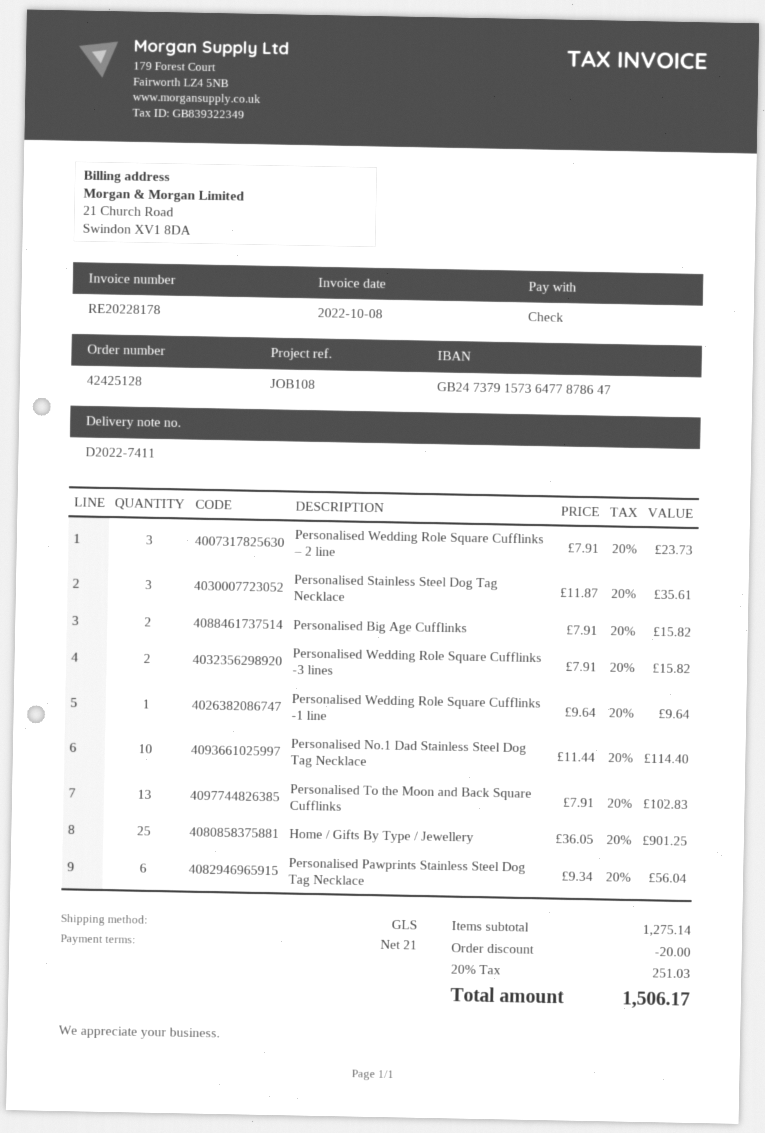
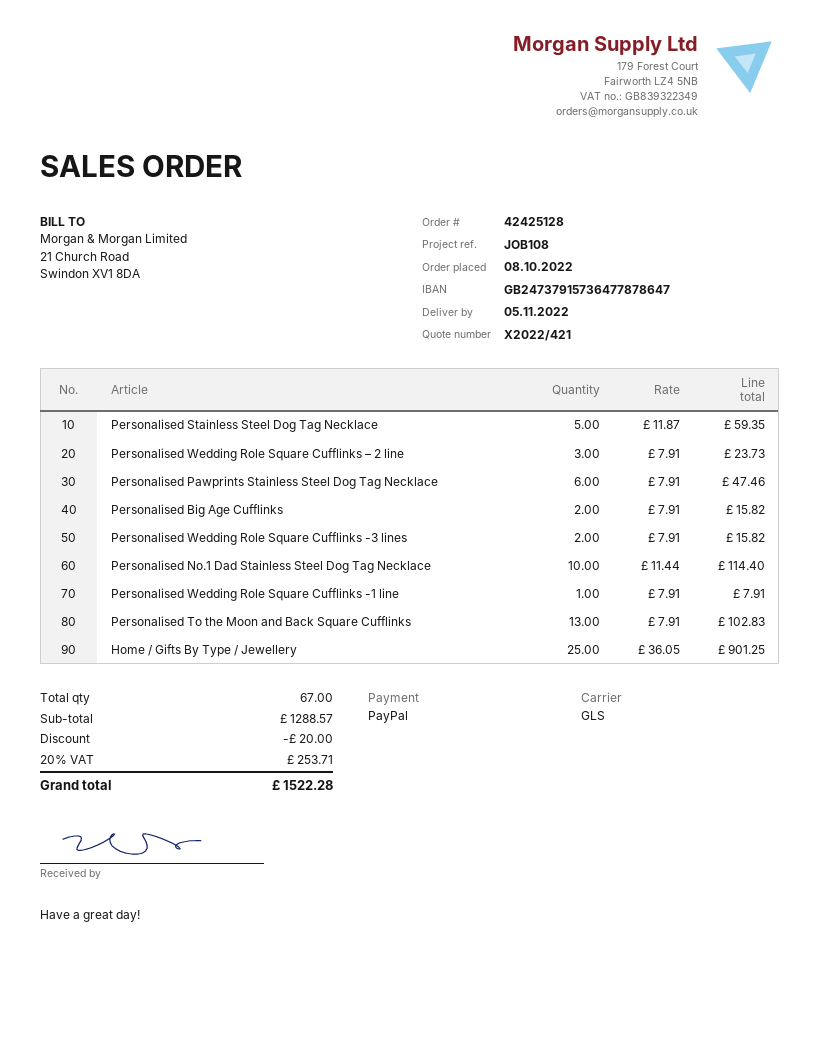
payment method: cheque -> PayPal
Personalised Stainless Steel Dog Tag Necklace: 3 x 11.87 = 35.61 -> 5 x 11.87 = 59.35
Personalised Wedding Role Square Cufflinks -1 line: 1 x 9.64 = 9.64 -> 1 x 7.91 = 7.91
Personalised Pawprints Stainless Steel Dog Tag Necklace: 6 x 9.34 = 56.04 -> 6 x 7.91 = 47.46
subtotal: 1275.14 -> 1288.57
tax: 20% = 251.03 -> 20% = 253.71
total: 1506.17 -> 1522.28

